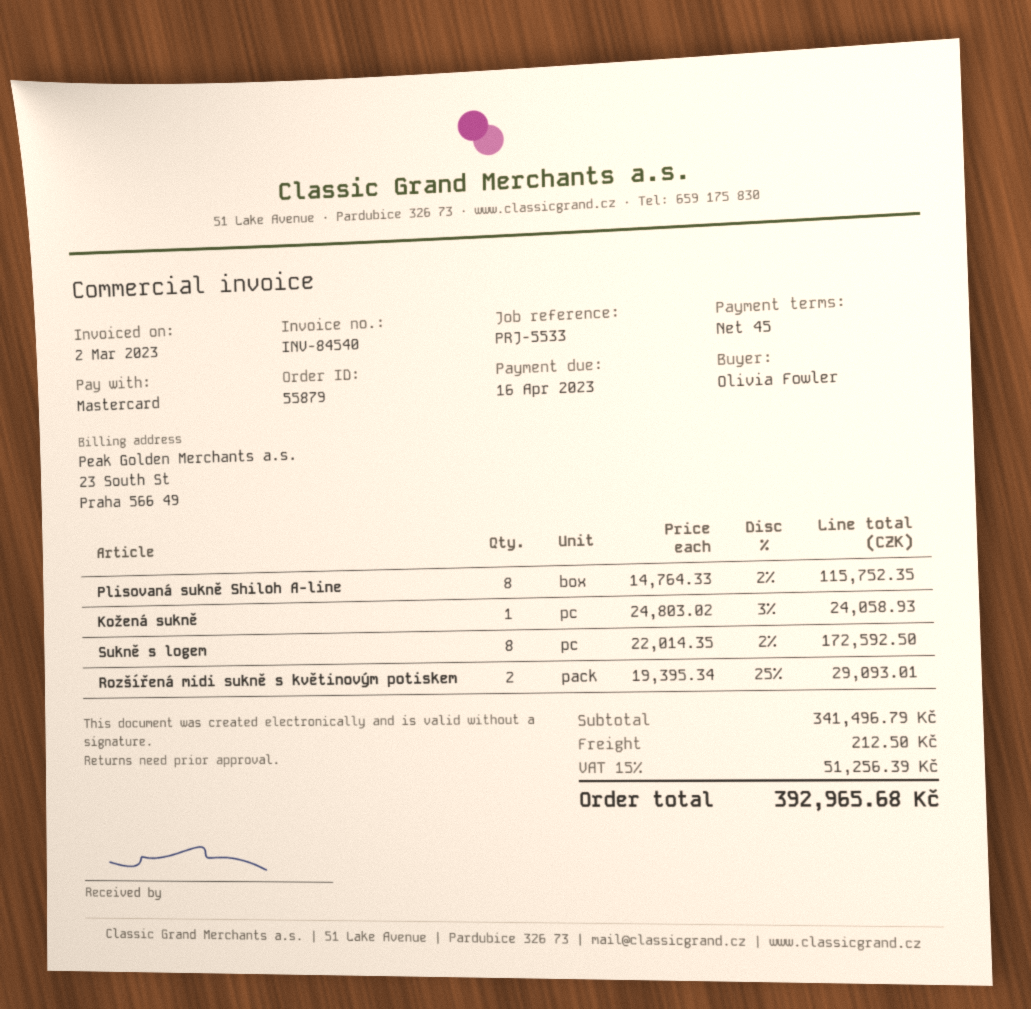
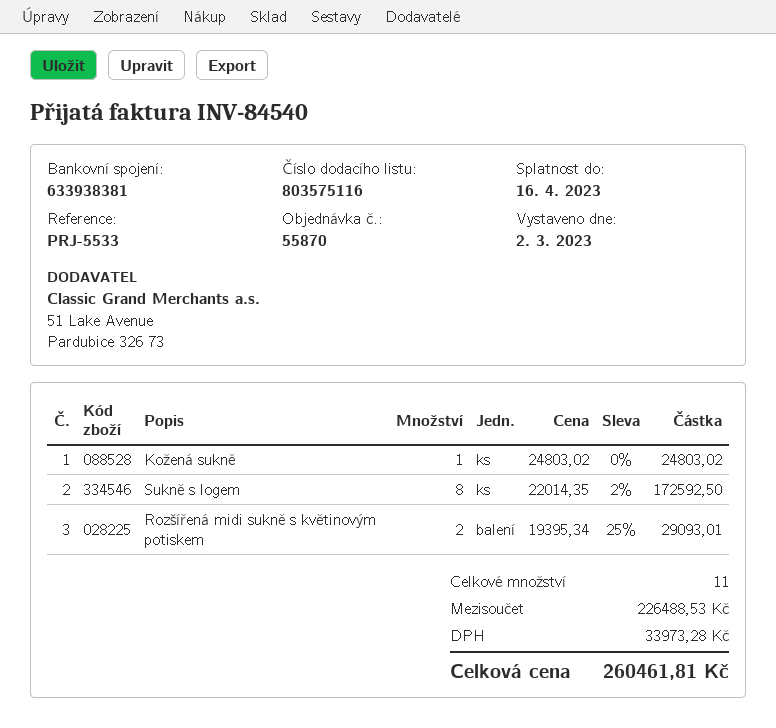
order number: 55879 -> 55870
Plisovaná sukně Shiloh A-line: 8 x 14764.33 - 2% = 115752.35 -> none
Kožená sukně: 1 x 24803.02 - 3% = 24058.93 -> 1 x 24803.02 = 24803.02
subtotal: 341496.79 -> 226488.53
shipping: 212.50 -> none
tax: 51256.39 -> 33973.28
total: 392965.68 -> 260461.81

